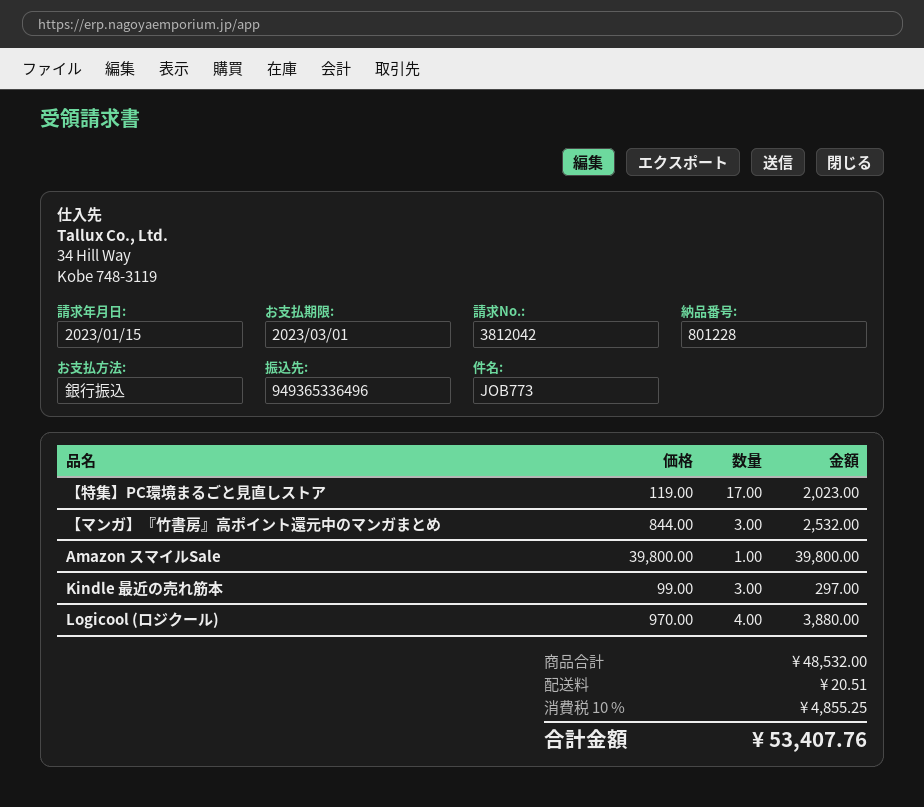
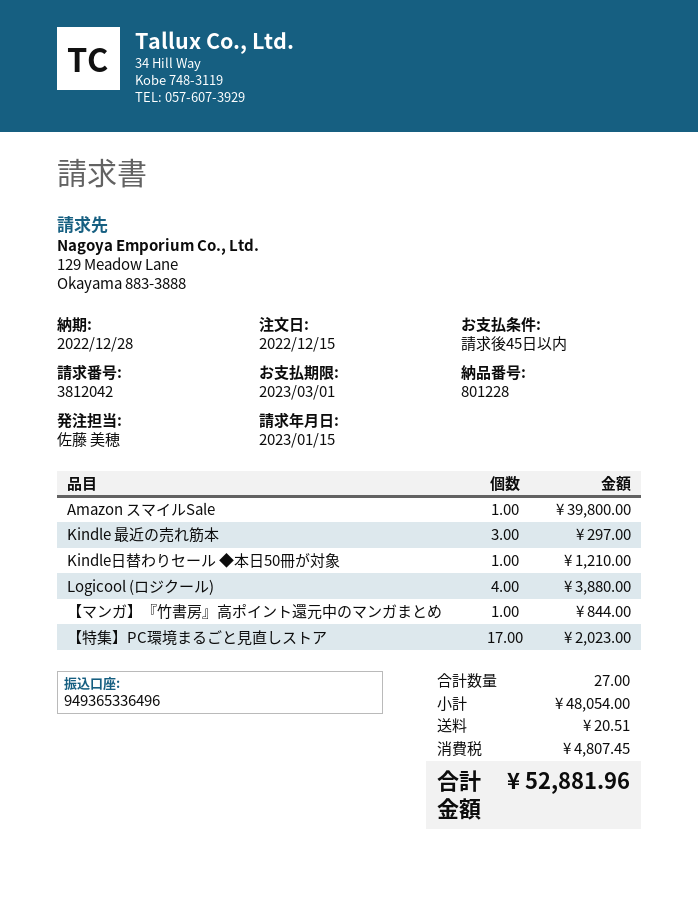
【マンガ】『竹書房』高ポイント還元中のマンガまとめ: 3 for 2532.00 -> 1 for 844.00
Kindle日替わりセール ◆本日50冊が対象: none -> 1 for 1210.00
subtotal: 48532.00 -> 48054.00
tax: 4855.25 -> 4807.45
total: 53407.76 -> 52881.96

